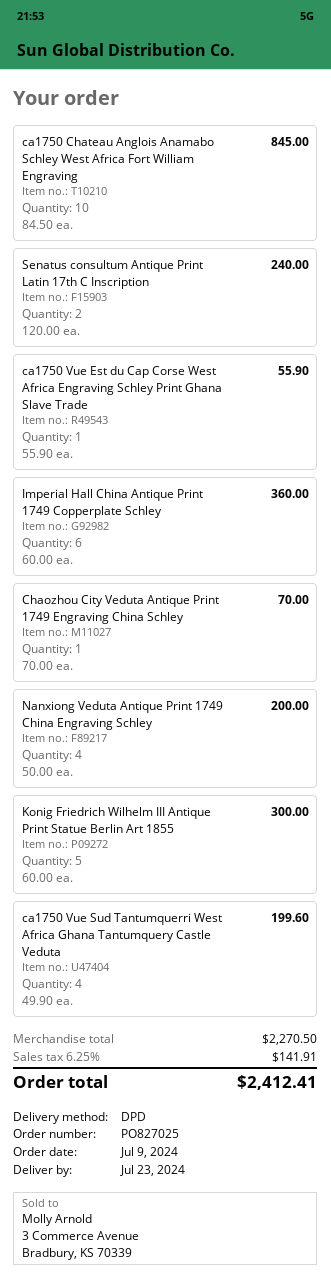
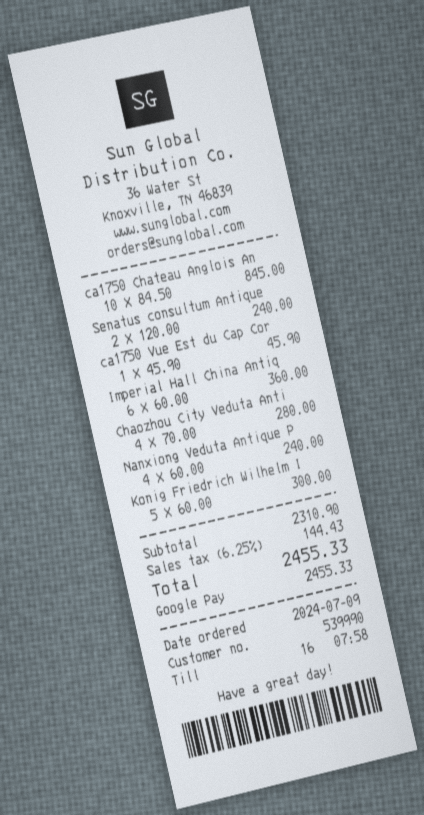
ca1750 Vue Est du Cap Corse West Africa Engraving Schley Print Ghana Slave Trade: 1 x 55.90 = 55.90 -> 1 x 45.90 = 45.90
Chaozhou City Veduta Antique Print 1749 Engraving China Schley: 1 x 70.00 = 70.00 -> 4 x 70.00 = 280.00
Nanxiong Veduta Antique Print 1749 China Engraving Schley: 4 x 50.00 = 200.00 -> 4 x 60.00 = 240.00
ca1750 Vue Sud Tantumquerri West Africa Ghana Tantumquery Castle Veduta: 4 x 49.90 = 199.60 -> none
subtotal: 2270.50 -> 2310.90
tax: 6.25% = 141.91 -> 6.25% = 144.43
total: 2412.41 -> 2455.33

